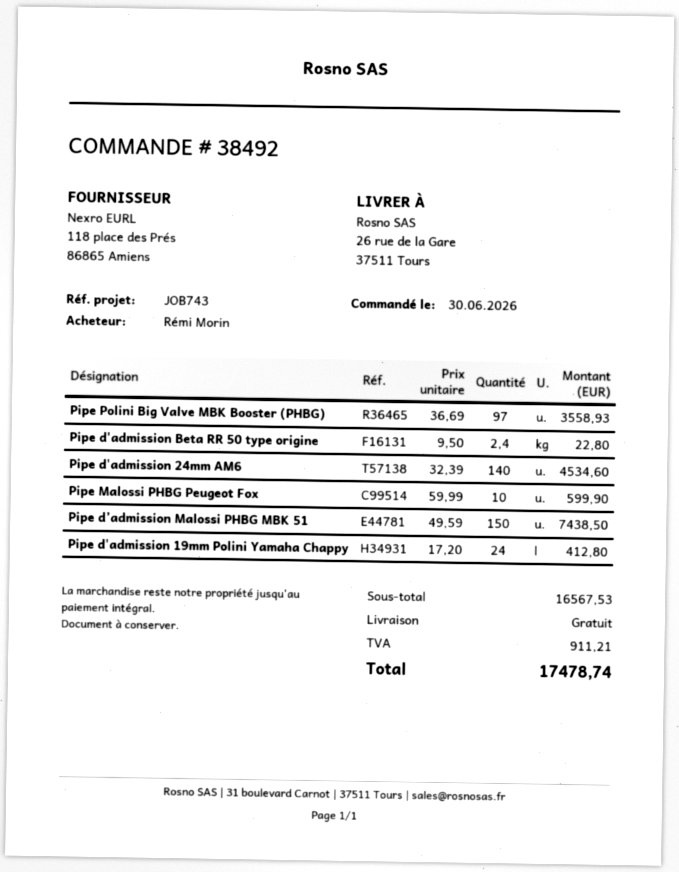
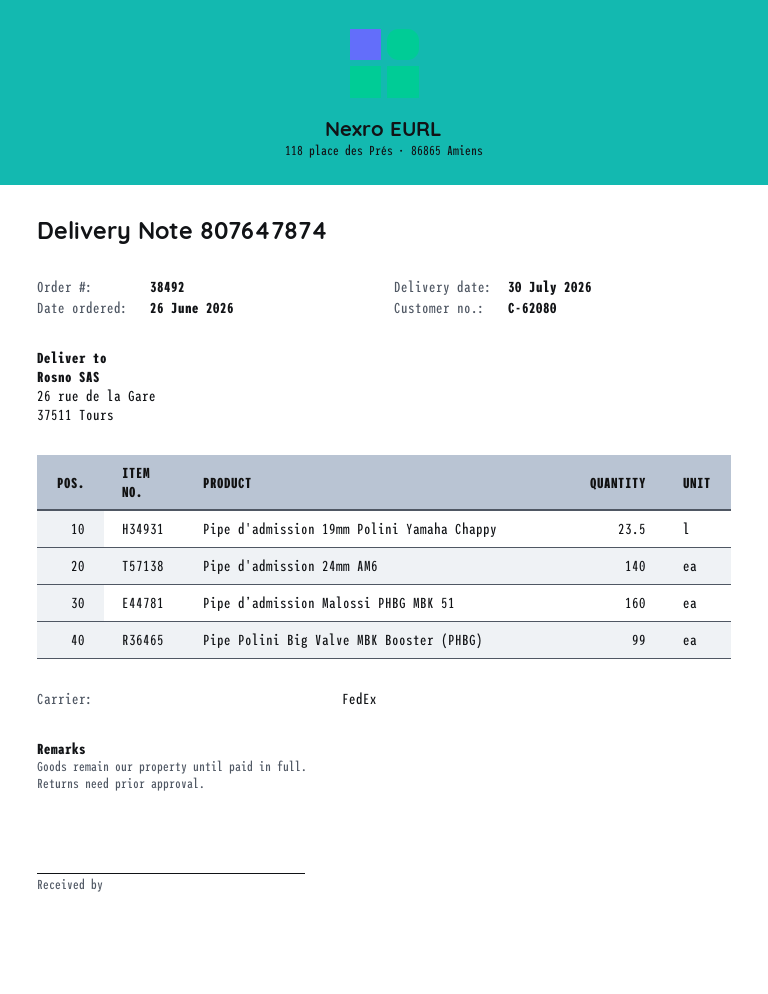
order date: 2026-06-30 -> 2026-06-26
Pipe Polini Big Valve MBK Booster (PHBG): 97 -> 99
Pipe d'admission Beta RR 50 type origine: 2.4 -> none
Pipe Malossi PHBG Peugeot Fox: 10 -> none
Pipe d’admission Malossi PHBG MBK 51: 150 -> 160
Pipe d'admission 19mm Polini Yamaha Chappy: 24 -> 23.5

